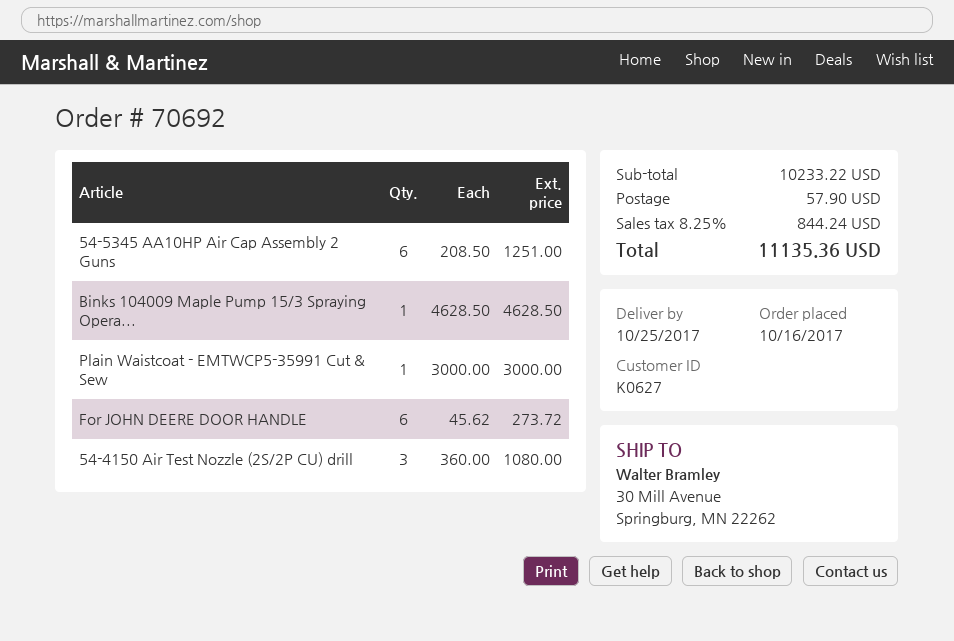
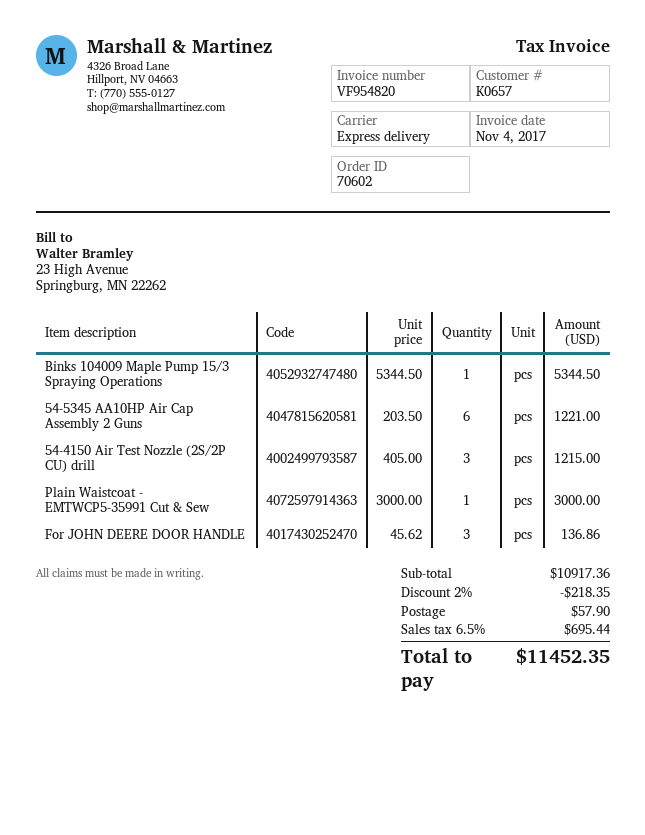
order number: 70692 -> 70602
customer number: K0627 -> K0657
54-5345 AA10HP Air Cap Assembly 2 Guns: 6 x 208.50 = 1251.00 -> 6 x 203.50 = 1221.00
Binks 104009 Maple Pump 15/3 Spraying Opera...: 1 x 4628.50 = 4628.50 -> 1 x 5344.50 = 5344.50
For JOHN DEERE DOOR HANDLE: 6 x 45.62 = 273.72 -> 3 x 45.62 = 136.86
54-4150 Air Test Nozzle (2S/2P CU) drill: 3 x 360.00 = 1080.00 -> 3 x 405.00 = 1215.00
subtotal: 10233.22 -> 10917.36
discount: none -> 2% = 218.35
tax: 8.25% = 844.24 -> 6.5% = 695.44
total: 11135.36 -> 11452.35

